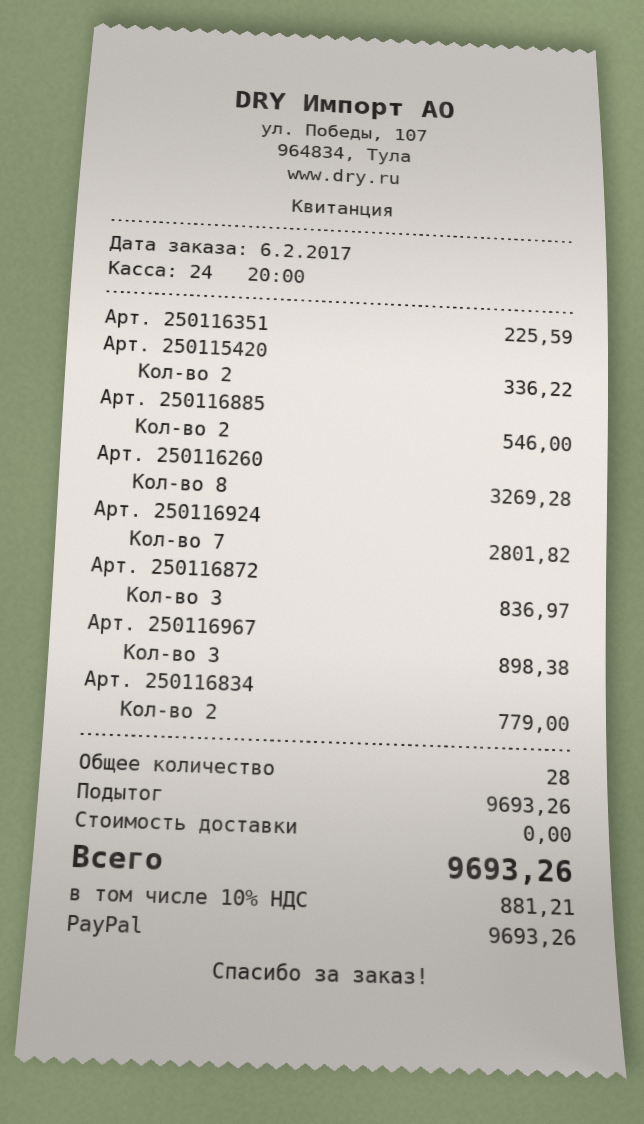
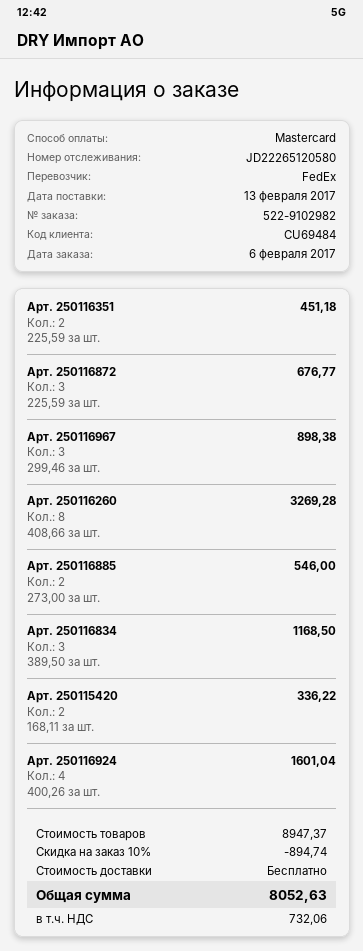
payment method: PayPal -> Mastercard
Арт. 250116351: 1 for 225.59 -> 2 for 451.18
Арт. 250116924: 7 for 2801.82 -> 4 for 1601.04
Арт. 250116872: 3 for 836.97 -> 3 for 676.77
Арт. 250116834: 2 for 779.00 -> 3 for 1168.50
subtotal: 9693.26 -> 8947.37
discount: none -> 10% = 894.74
tax: 881.21 -> 732.06
total: 9693.26 -> 8052.63

